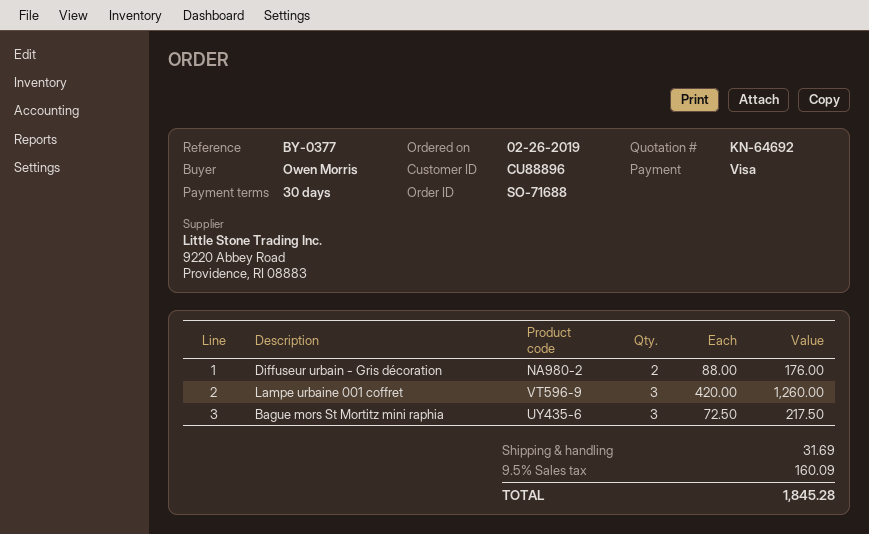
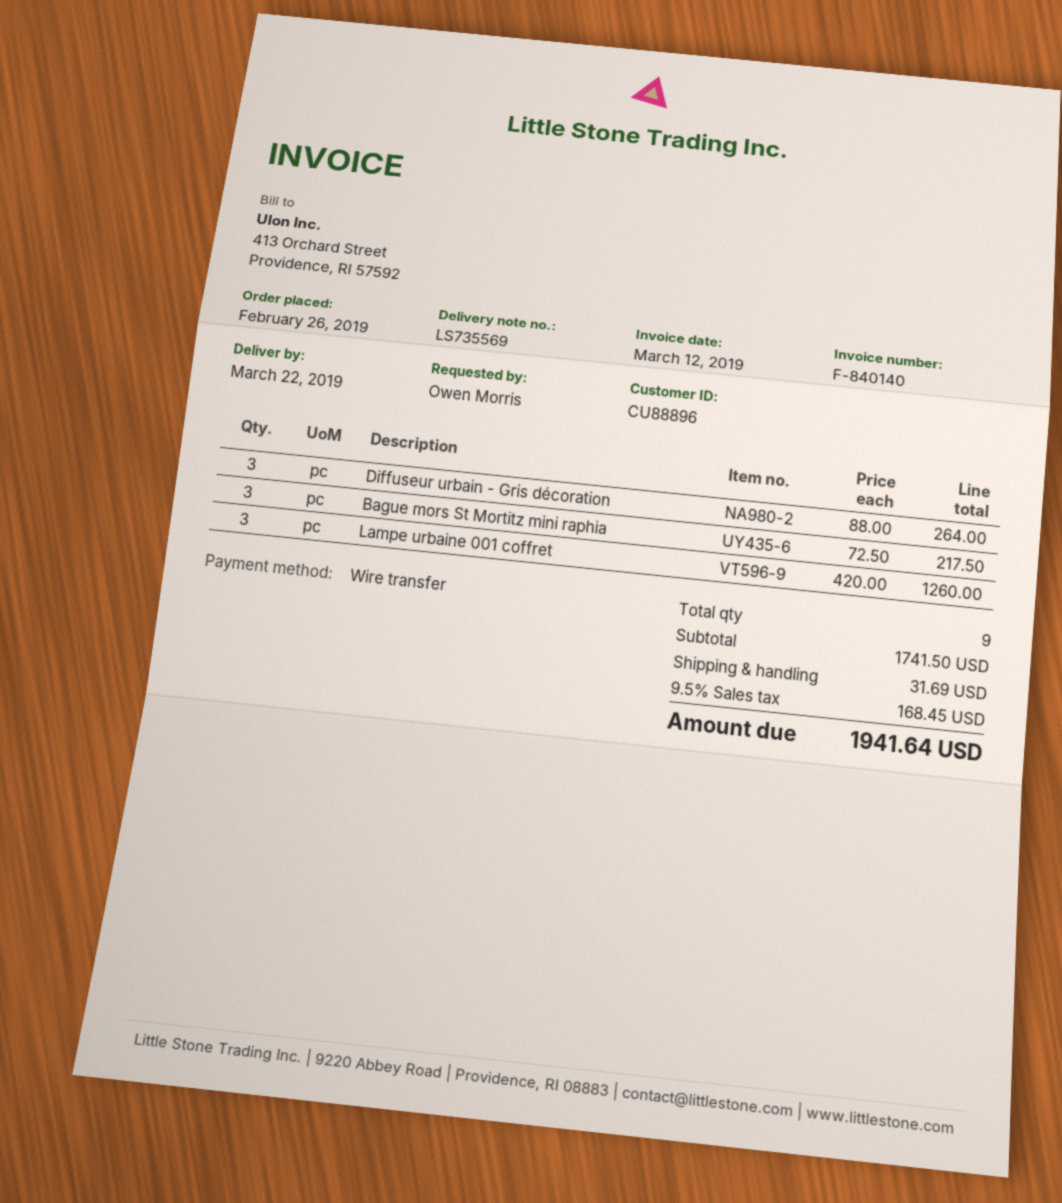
payment method: Visa -> bank transfer
Diffuseur urbain - Gris décoration: 2 x 88.00 = 176.00 -> 3 x 88.00 = 264.00
tax: 9.5% = 160.09 -> 9.5% = 168.45
total: 1845.28 -> 1941.64

